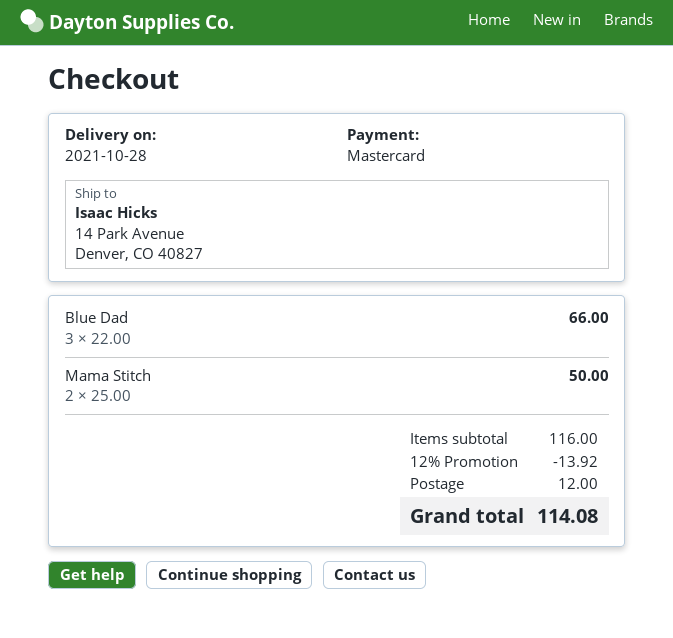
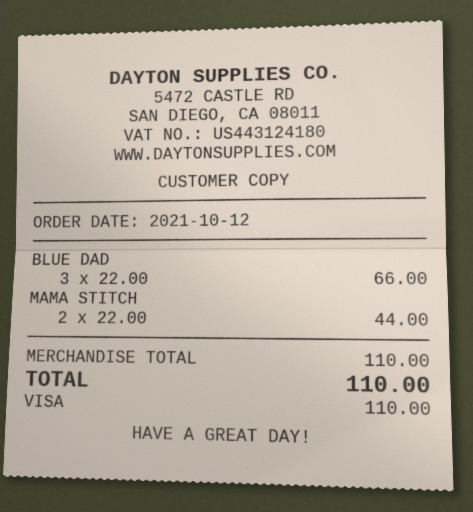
payment method: Mastercard -> Visa
Mama Stitch: 2 x 25.00 = 50.00 -> 2 x 22.00 = 44.00
subtotal: 116.00 -> 110.00
discount: 12% = 13.92 -> none
shipping: 12.00 -> none
total: 114.08 -> 110.00

